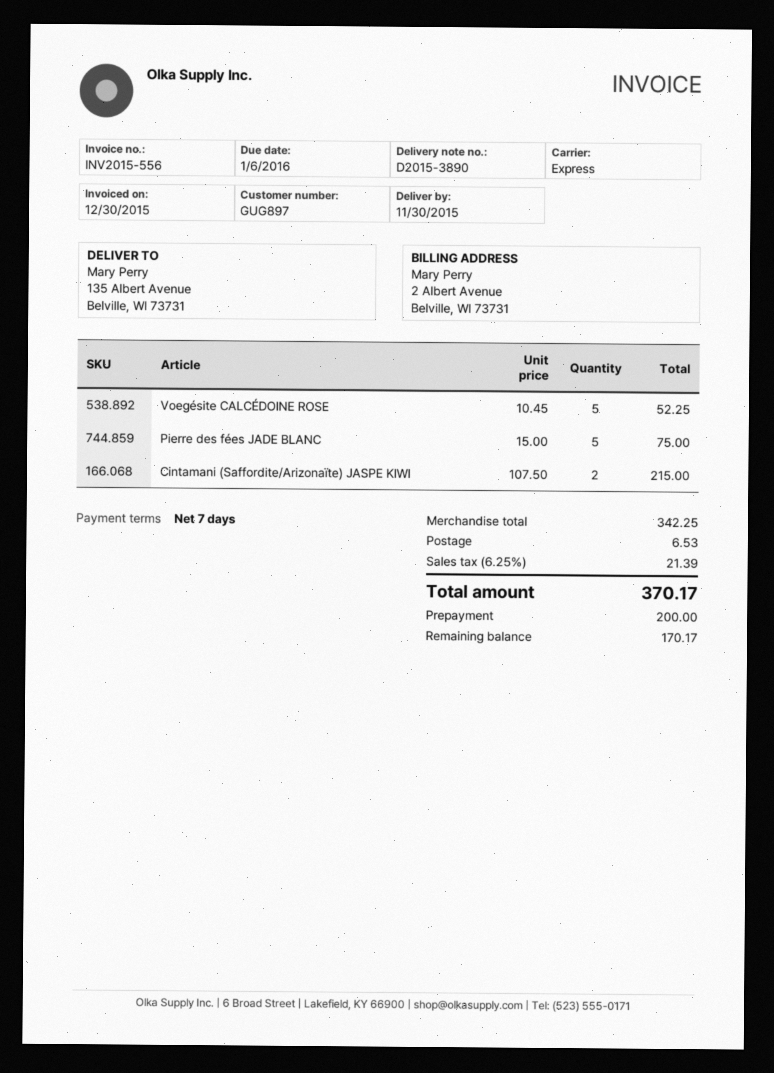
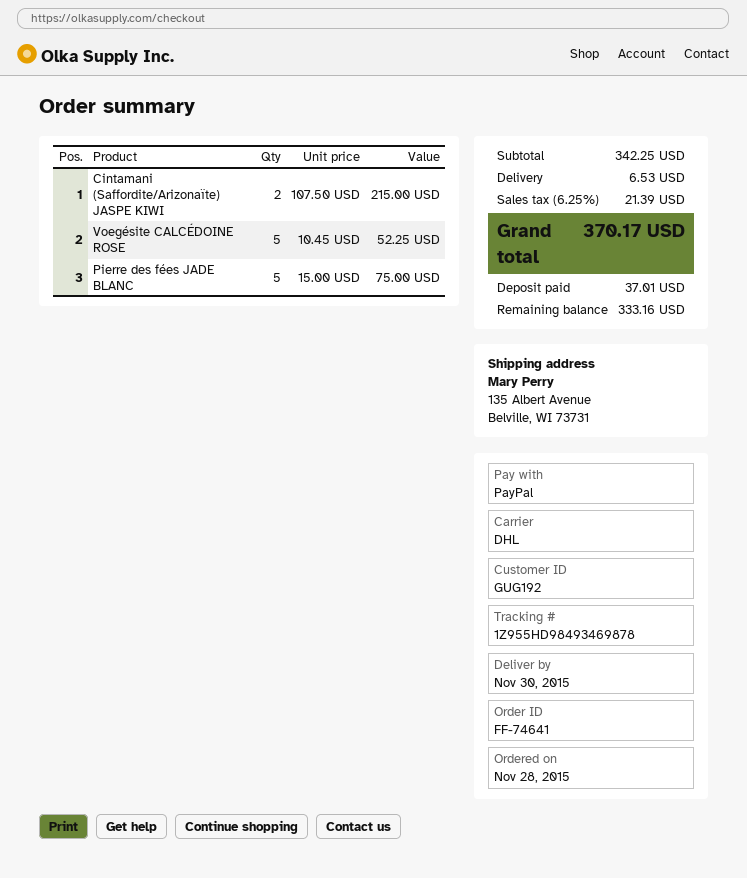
customer number: GUG897 -> GUG192
shipping method: express -> DHL
deposit: 200.00 -> 37.01
balance: 170.17 -> 333.16

